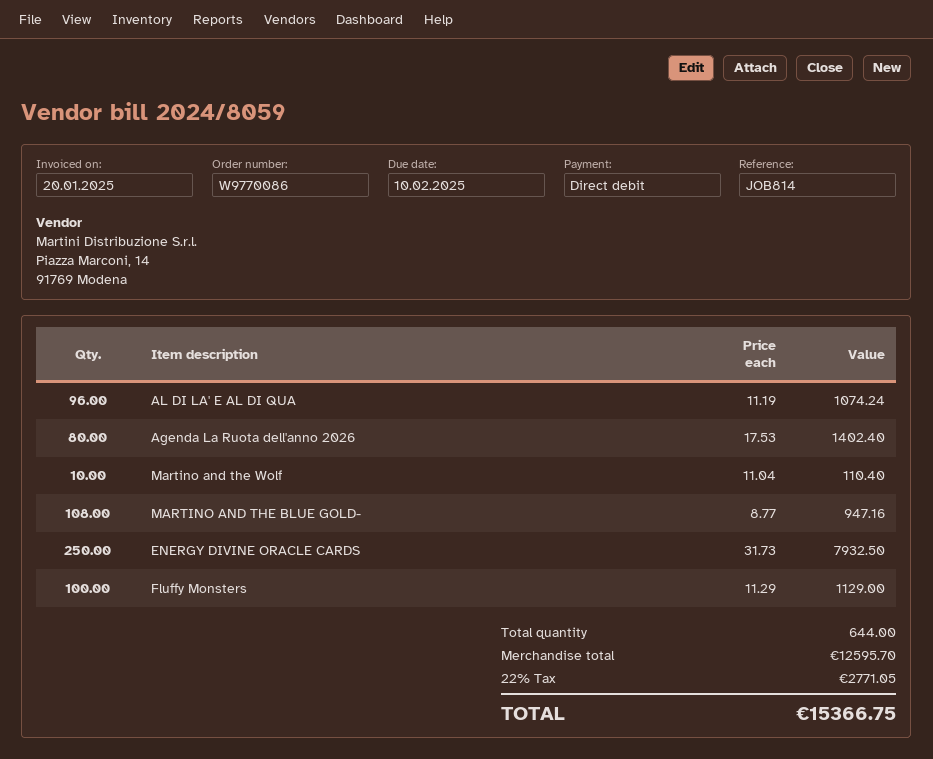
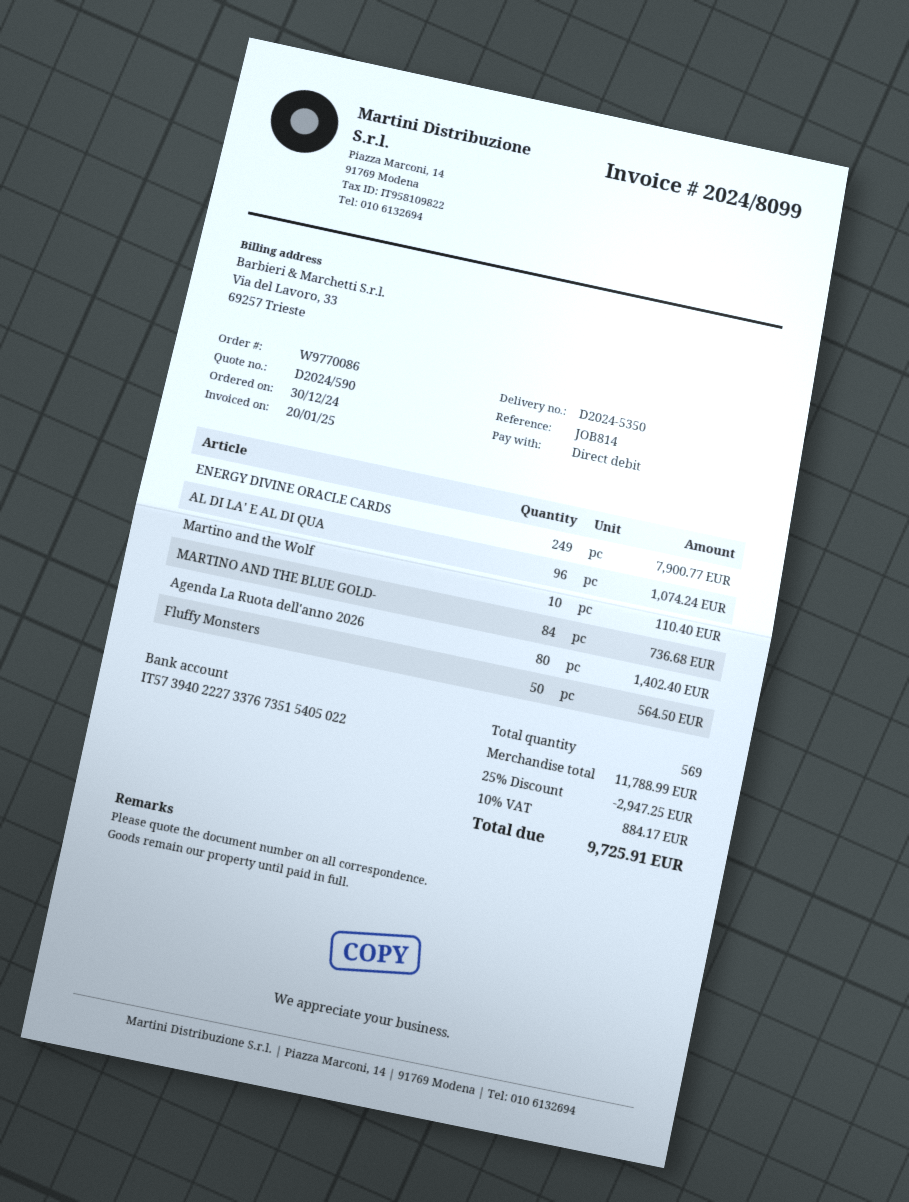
invoice number: 2024/8059 -> 2024/8099
MARTINO AND THE BLUE GOLD-: 108 for 947.16 -> 84 for 736.68
ENERGY DIVINE ORACLE CARDS: 250 for 7932.50 -> 249 for 7900.77
Fluffy Monsters: 100 for 1129.00 -> 50 for 564.50
total quantity: 644 -> 569
subtotal: 12595.70 -> 11788.99
discount: none -> 25% = 2947.25
tax: 22% = 2771.05 -> 10% = 884.17
total: 15366.75 -> 9725.91

